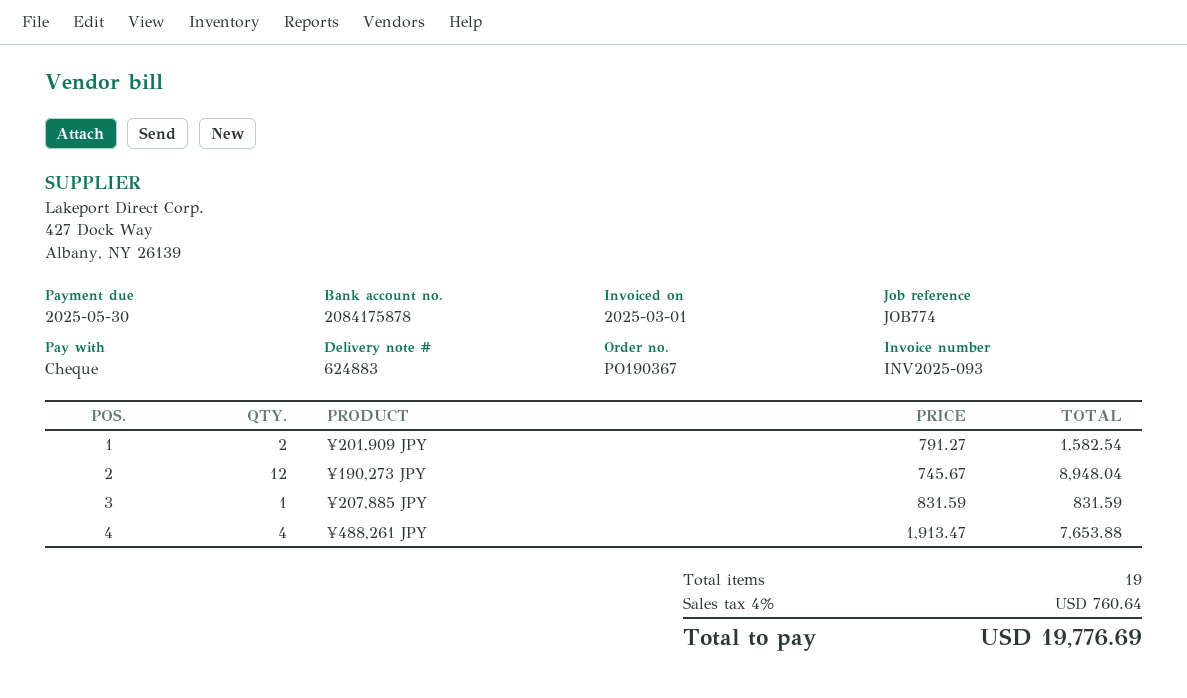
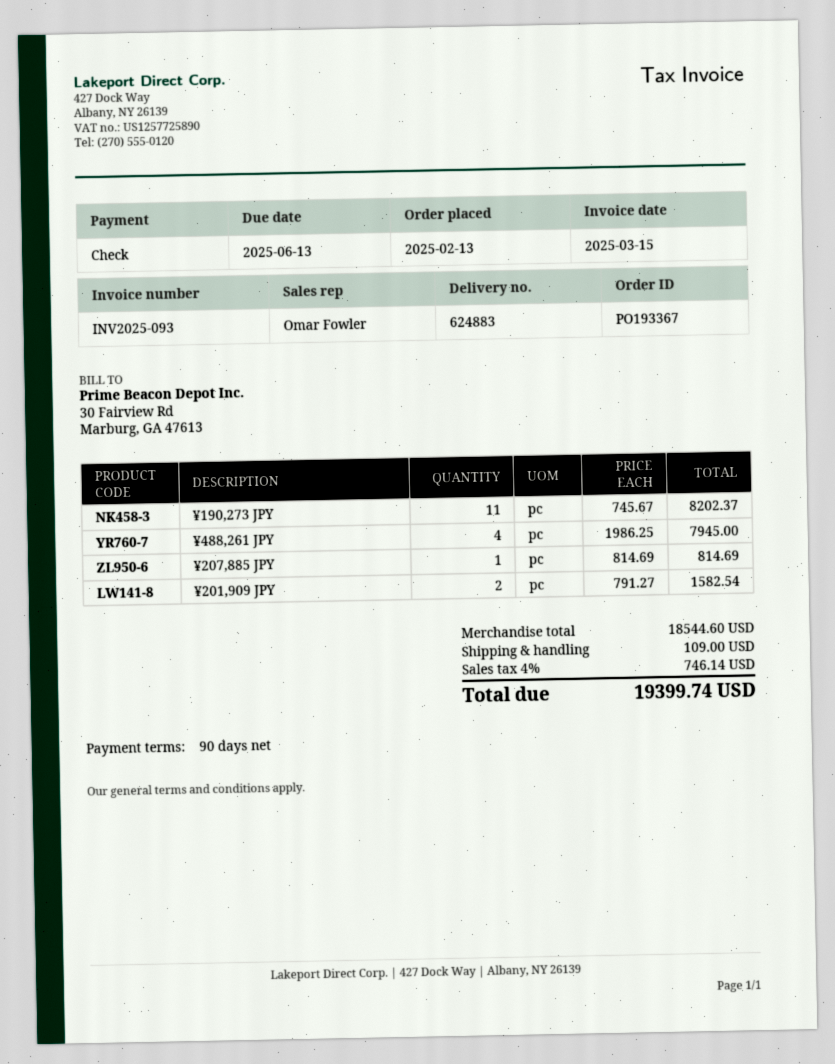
order number: PO190367 -> PO193367
invoice date: 2025-03-01 -> 2025-03-15
due date: 2025-05-30 -> 2025-06-13
¥190,273 JPY: 12 x 745.67 = 8948.04 -> 11 x 745.67 = 8202.37
¥207,885 JPY: 1 x 831.59 = 831.59 -> 1 x 814.69 = 814.69
¥488,261 JPY: 4 x 1913.47 = 7653.88 -> 4 x 1986.25 = 7945.00
shipping: none -> 109.00
tax: 4% = 760.64 -> 4% = 746.14
total: 19776.69 -> 19399.74

